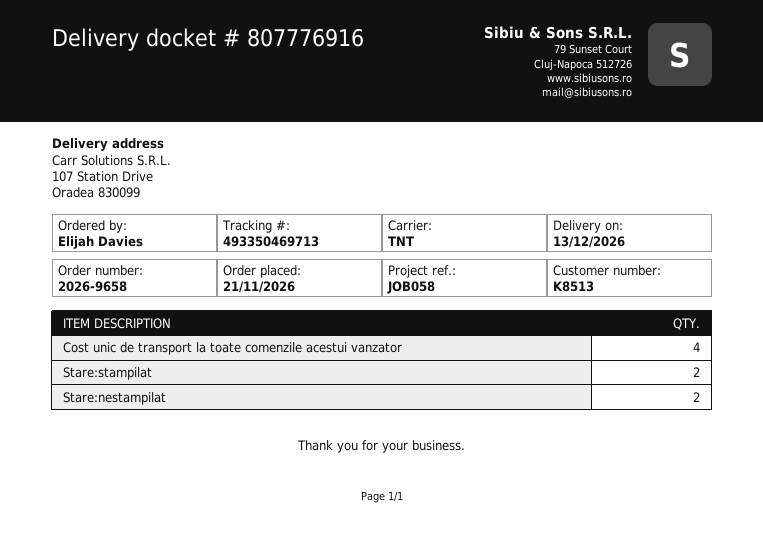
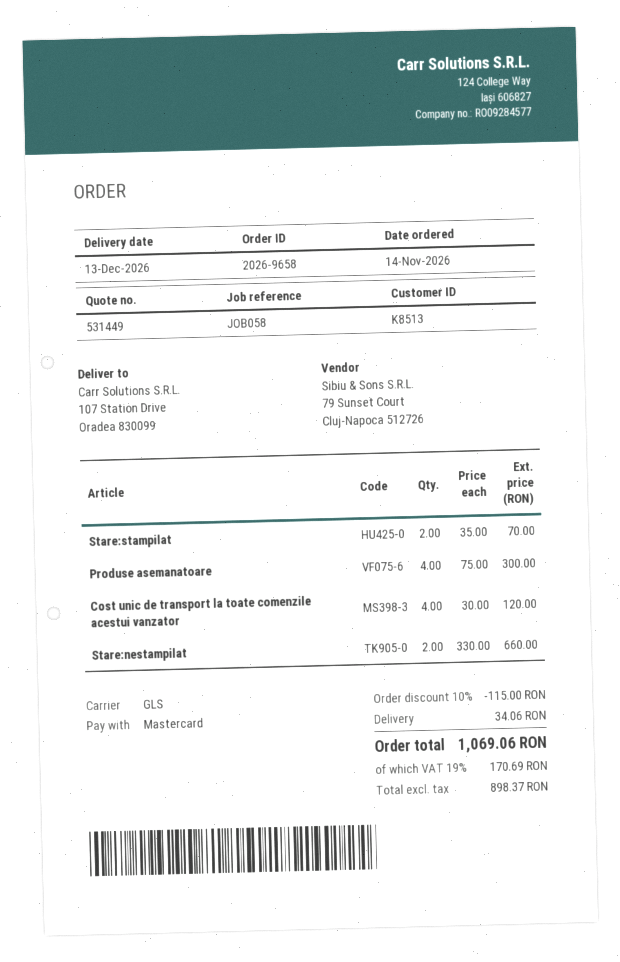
order date: 2026-11-21 -> 2026-11-14
shipping method: TNT -> GLS
Produse asemanatoare: none -> 4

